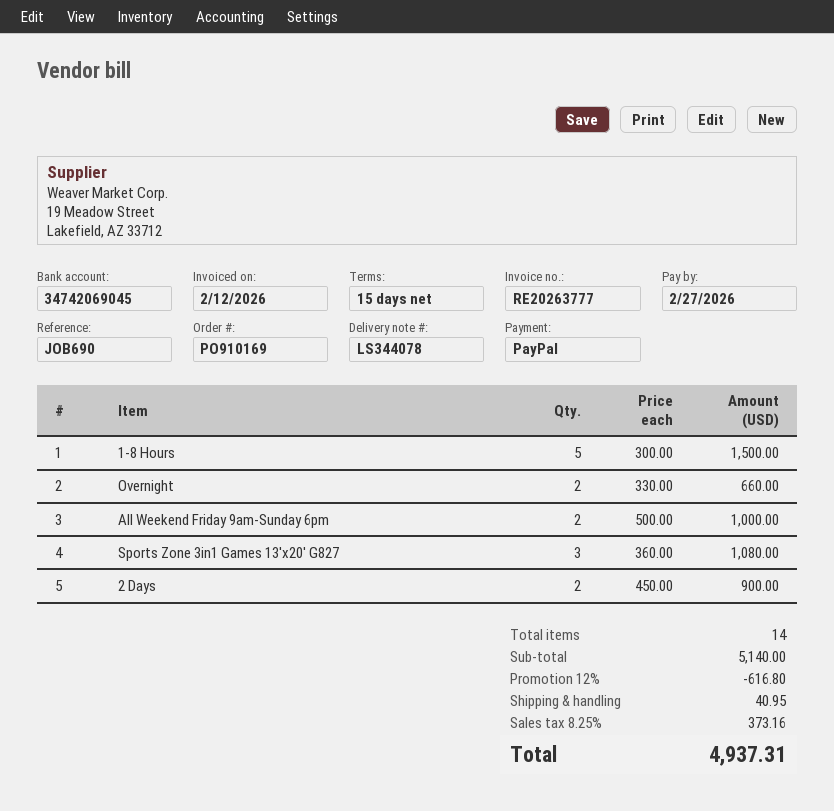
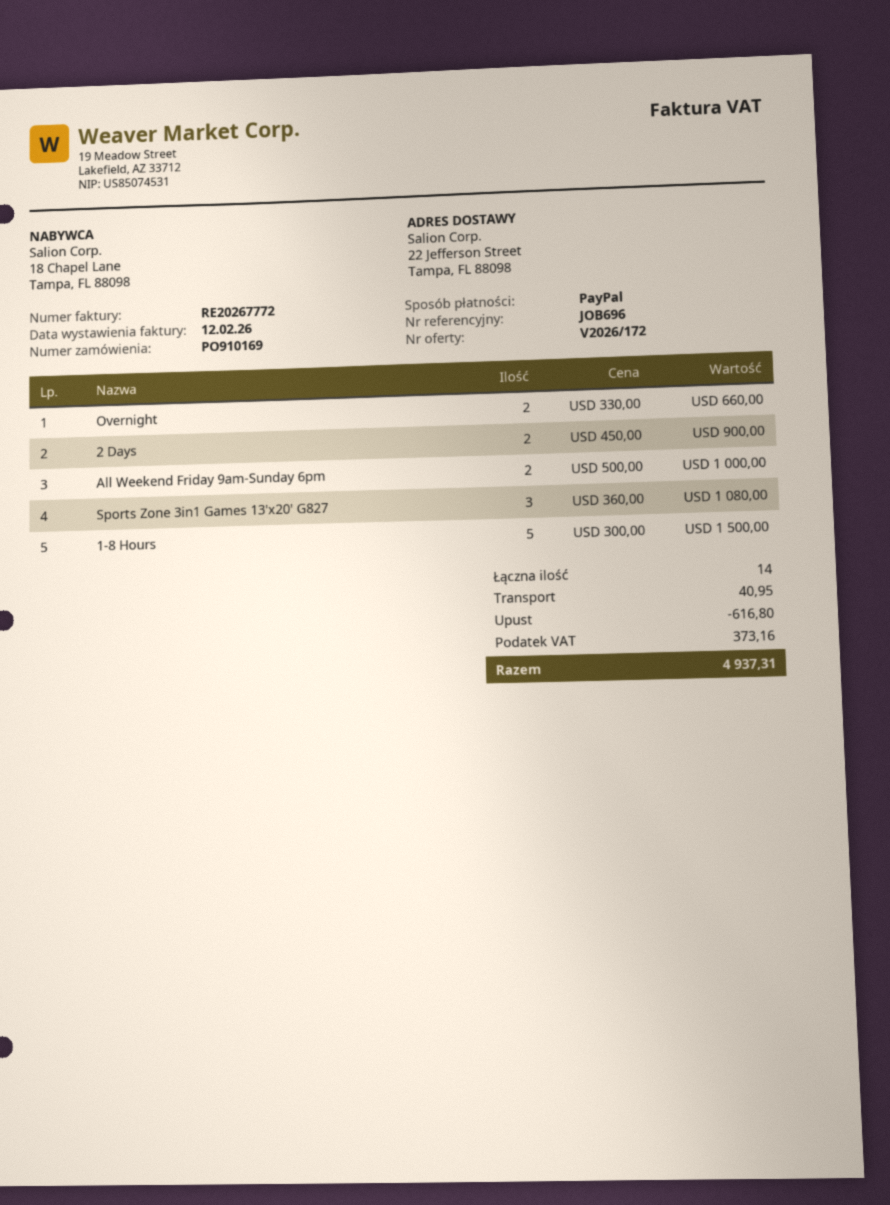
invoice number: RE20263777 -> RE20267772
reference: JOB690 -> JOB696

